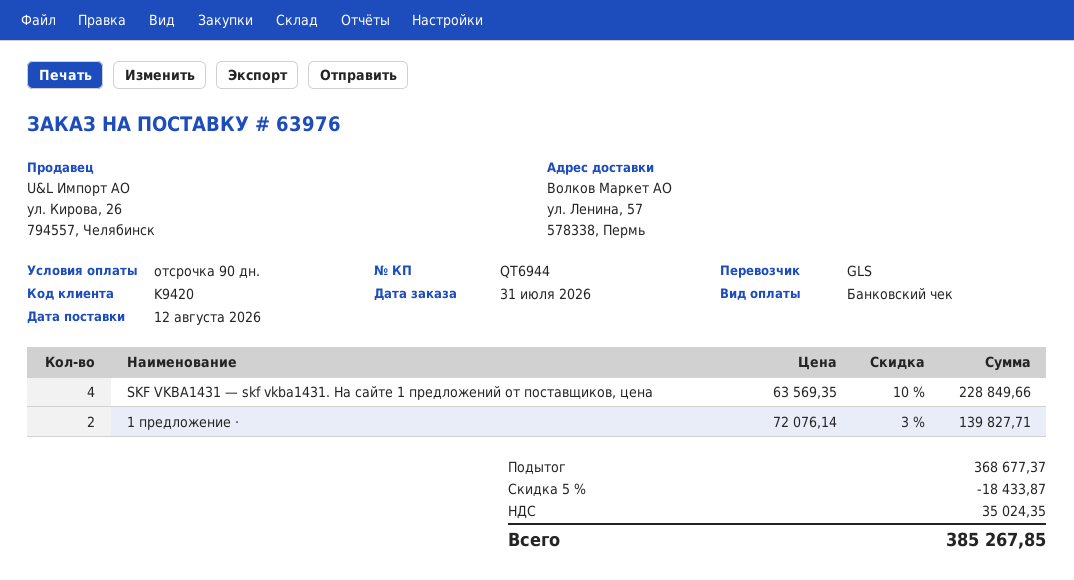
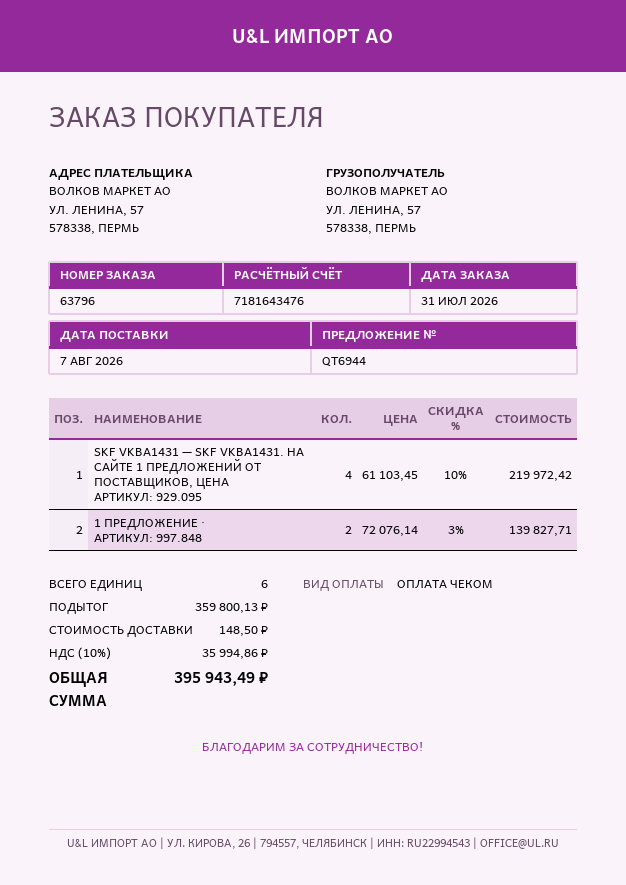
order number: 63976 -> 63796
delivery date: 2026-08-12 -> 2026-08-07
SKF VKBA1431 — skf vkba1431. На сайте 1 предложений от поставщиков, цена: 4 x 63569.35 - 10% = 228849.66 -> 4 x 61103.45 - 10% = 219972.42
subtotal: 368677.37 -> 359800.13
discount: 5% = 18433.87 -> none
shipping: none -> 148.50
tax: 35024.35 -> 35994.86
total: 385267.85 -> 395943.49

